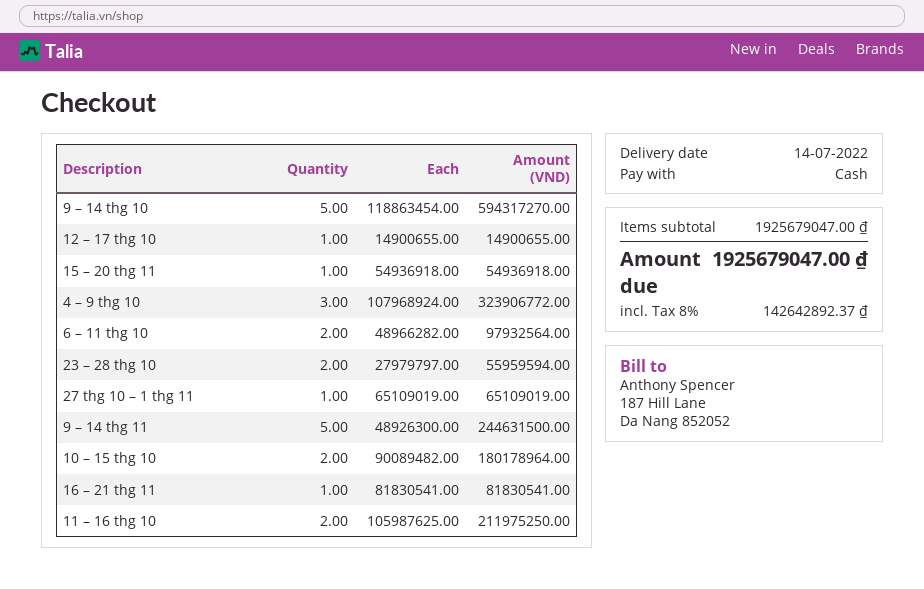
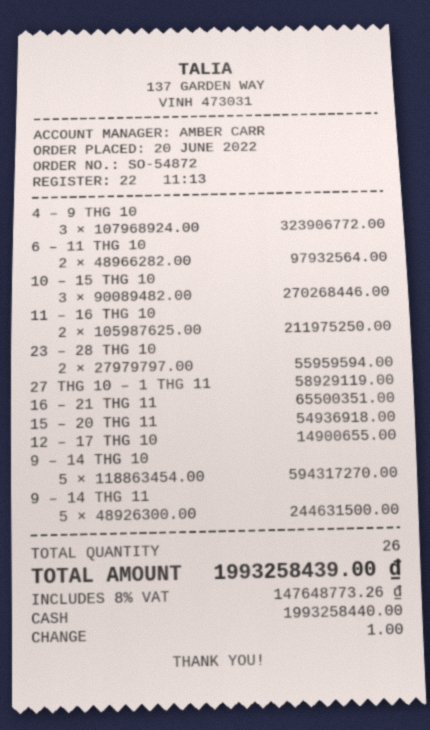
27 thg 10 – 1 thg 11: 1 x 65109019.00 = 65109019.00 -> 1 x 58929119.00 = 58929119.00
10 – 15 thg 10: 2 x 90089482.00 = 180178964.00 -> 3 x 90089482.00 = 270268446.00
16 – 21 thg 11: 1 x 81830541.00 = 81830541.00 -> 1 x 65500351.00 = 65500351.00
tax: 8% = 142642892.37 -> 8% = 147648773.26
total: 1925679047.00 -> 1993258439.00

